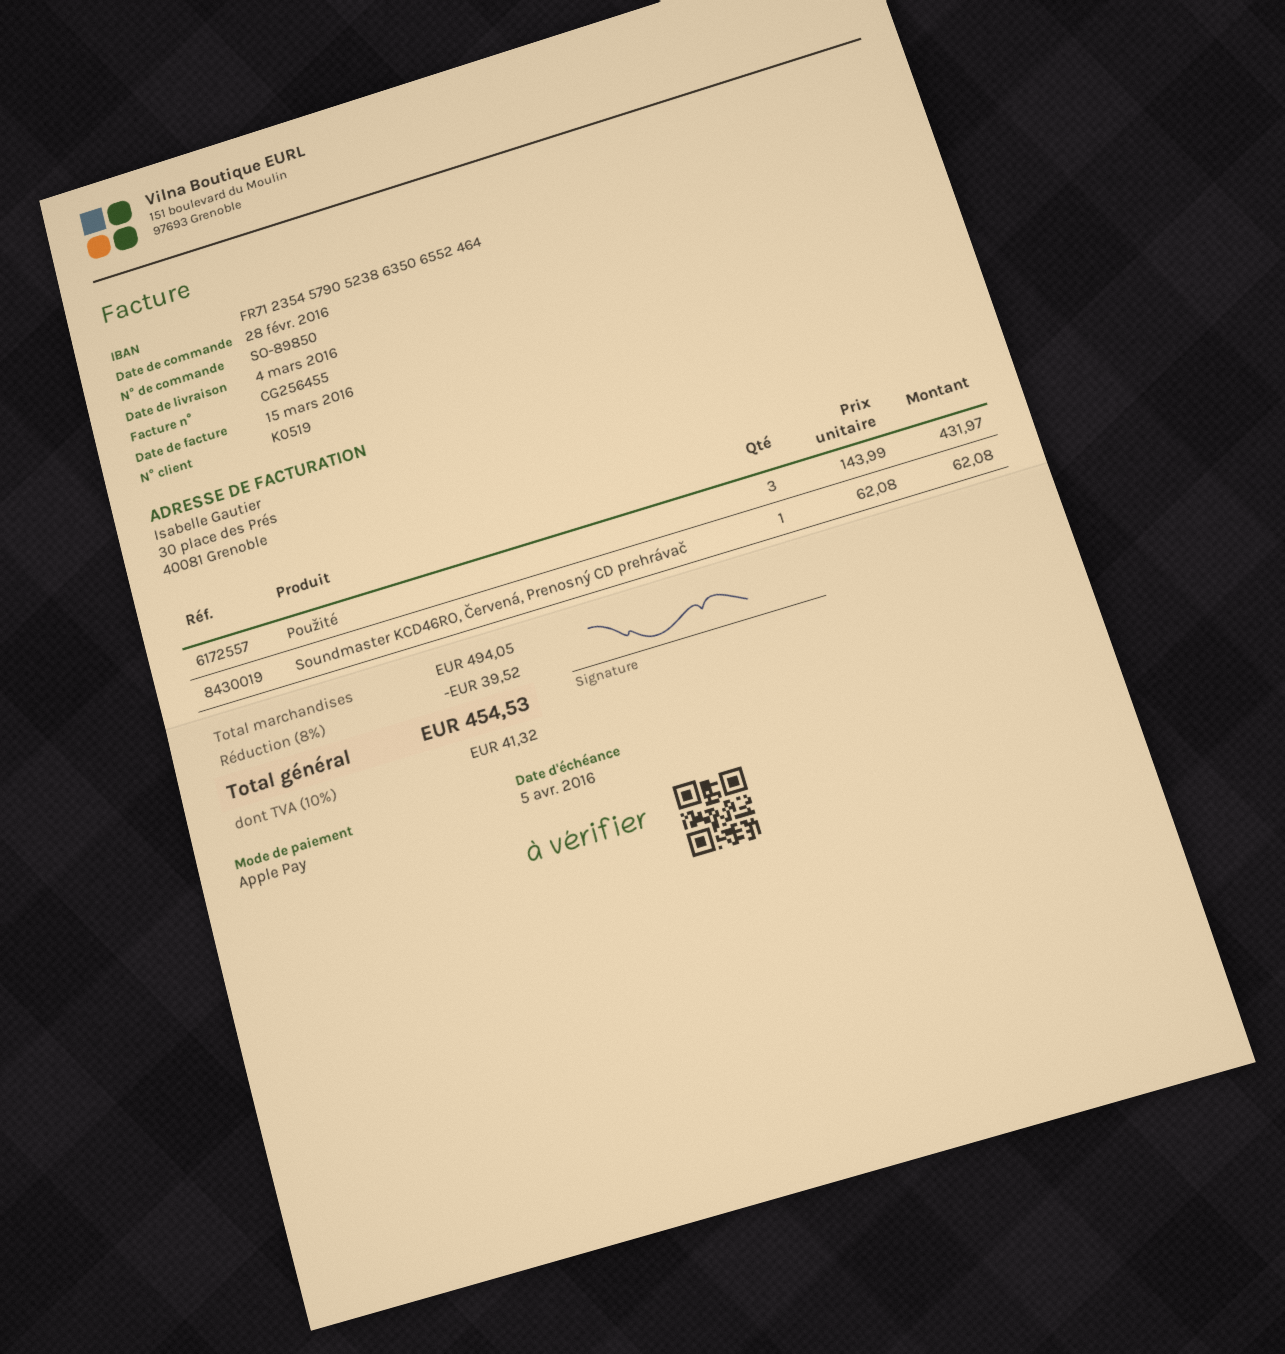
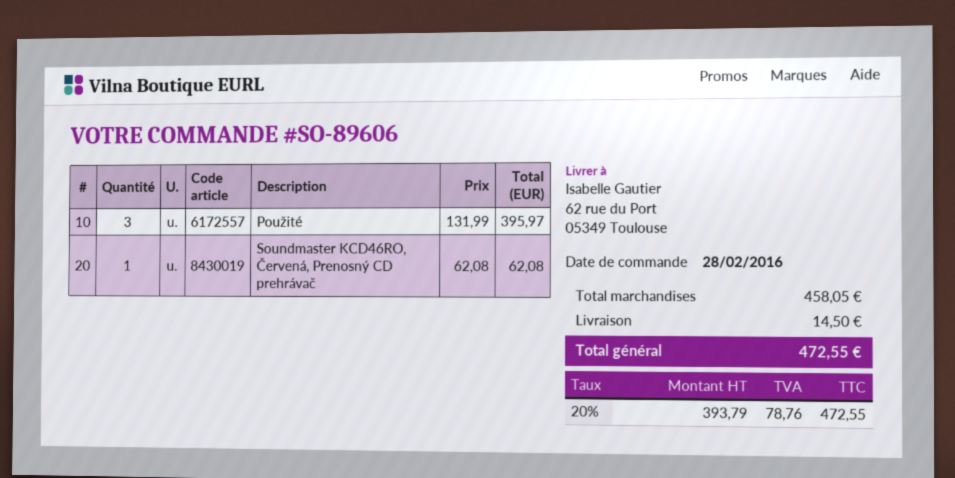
order number: SO-89850 -> SO-89606
Použité: 3 x 143.99 = 431.97 -> 3 x 131.99 = 395.97
subtotal: 494.05 -> 458.05
discount: 8% = 39.52 -> none
shipping: none -> 14.50
tax: 10% = 41.32 -> 20% = 78.76
total: 454.53 -> 472.55

